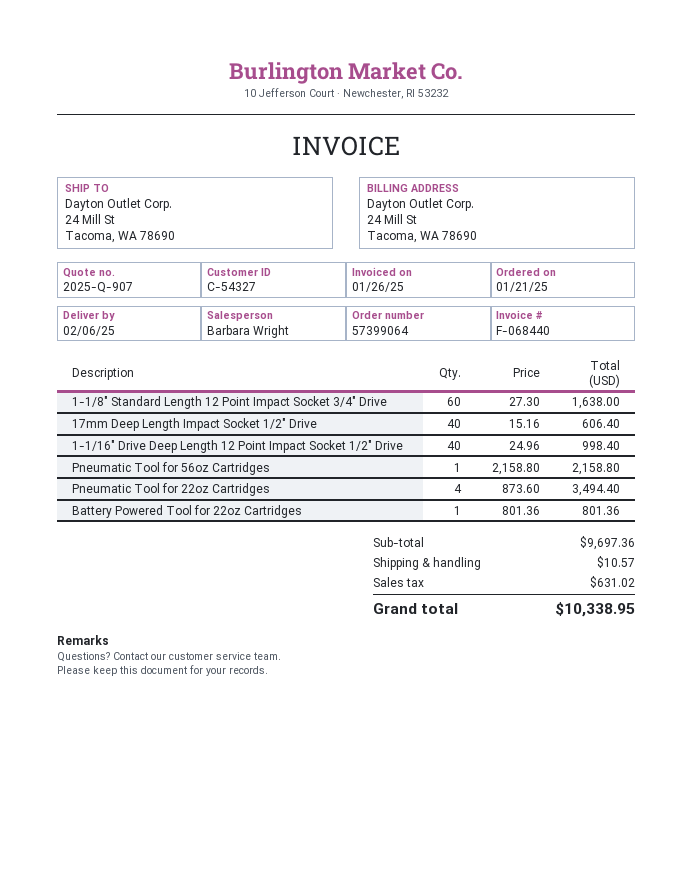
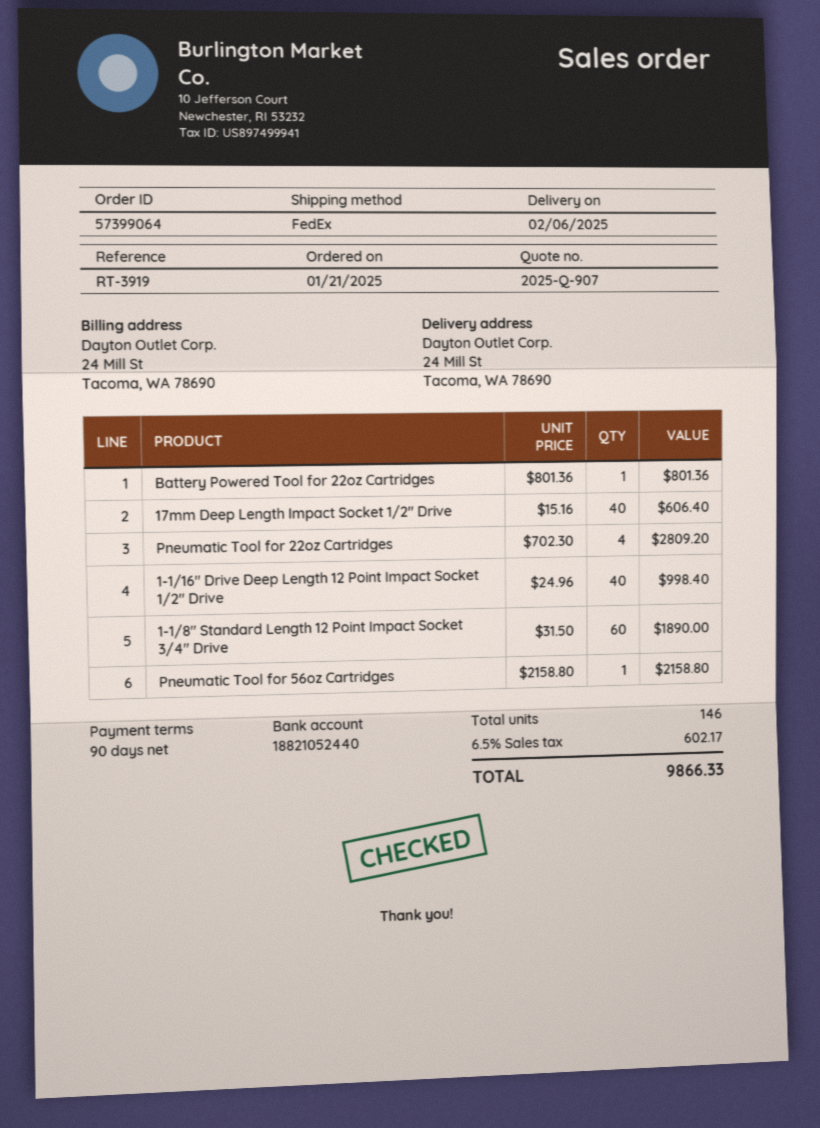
1-1/8" Standard Length 12 Point Impact Socket 3/4" Drive: 60 x 27.30 = 1638.00 -> 60 x 31.50 = 1890.00
Pneumatic Tool for 22oz Cartridges: 4 x 873.60 = 3494.40 -> 4 x 702.30 = 2809.20
shipping: 10.57 -> none
tax: 631.02 -> 602.17
total: 10338.95 -> 9866.33

